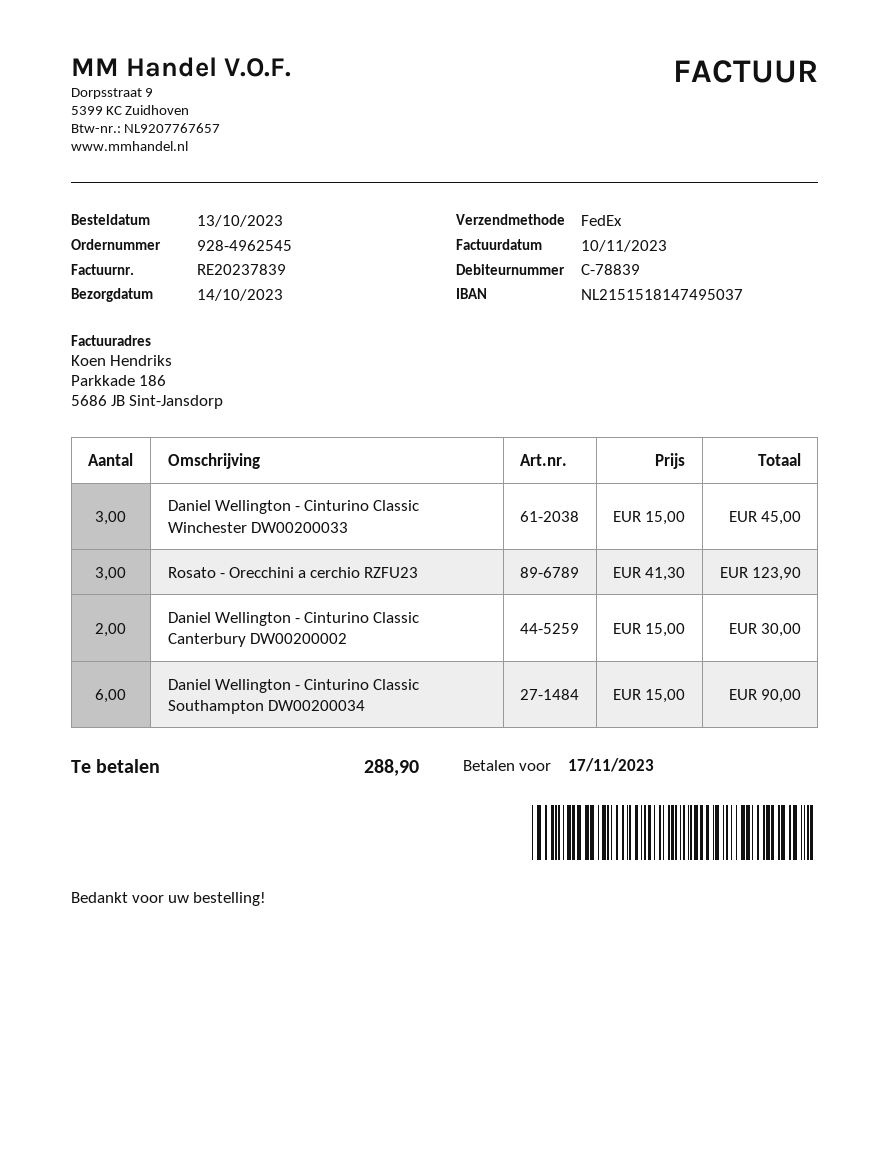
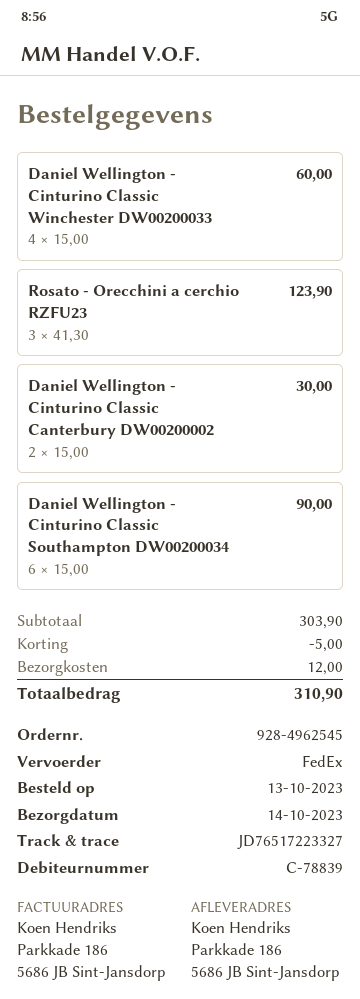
Daniel Wellington - Cinturino Classic Winchester DW00200033: 3 x 15.00 = 45.00 -> 4 x 15.00 = 60.00
discount: none -> 5.00
shipping: none -> 12.00
total: 288.90 -> 310.90

